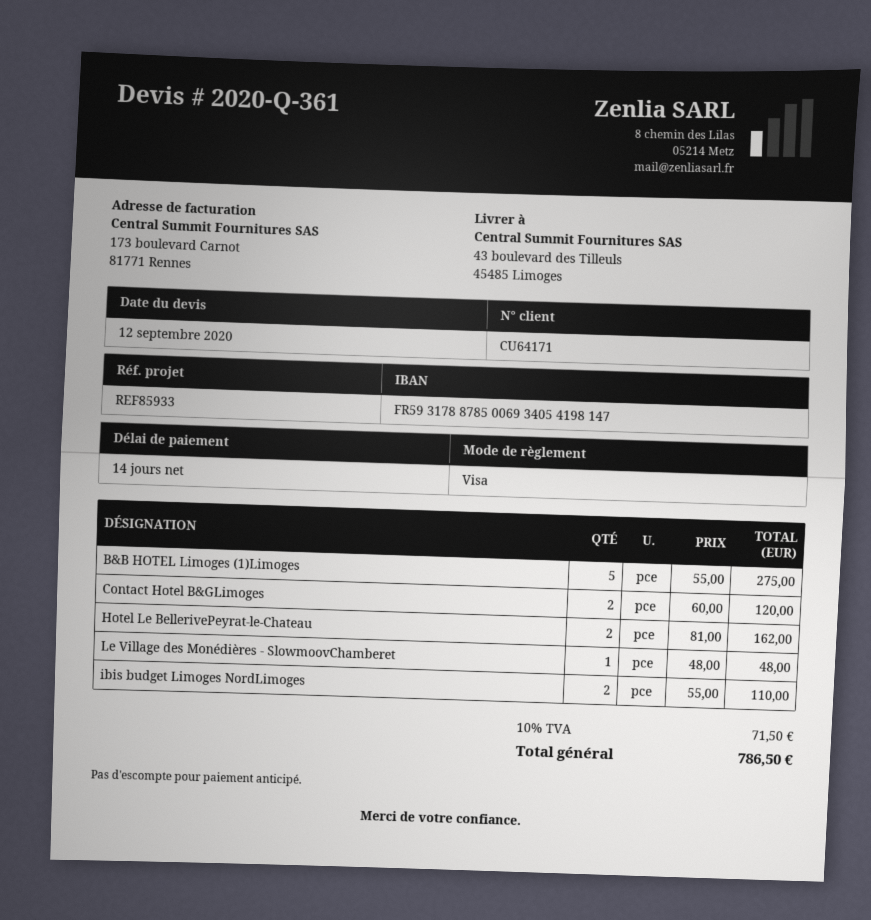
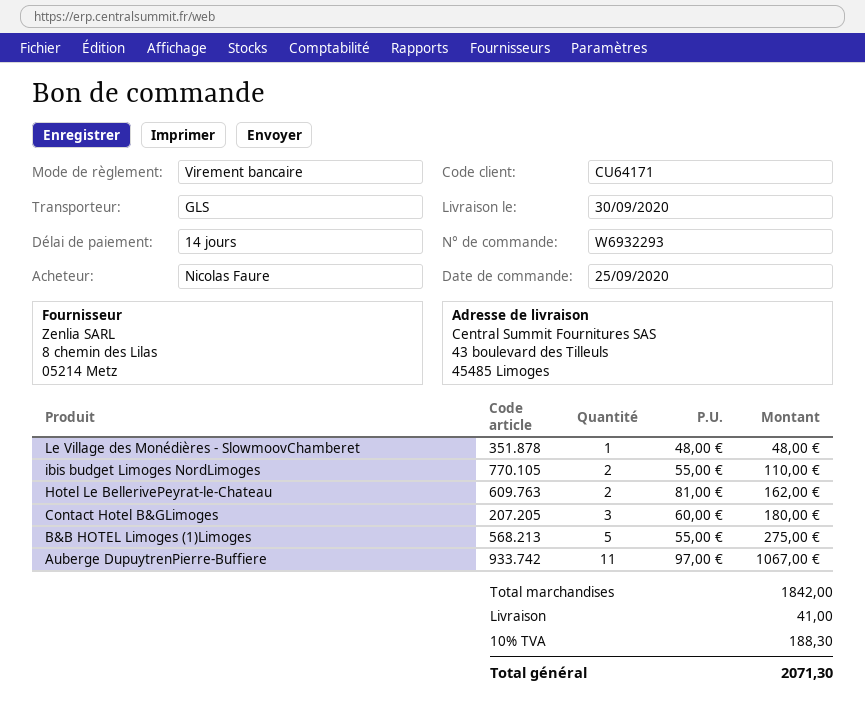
payment method: Visa -> bank transfer
Contact Hotel B&GLimoges: 2 x 60.00 = 120.00 -> 3 x 60.00 = 180.00
Auberge DupuytrenPierre-Buffiere: none -> 11 x 97.00 = 1067.00
shipping: none -> 41.00
tax: 10% = 71.50 -> 10% = 188.30
total: 786.50 -> 2071.30

